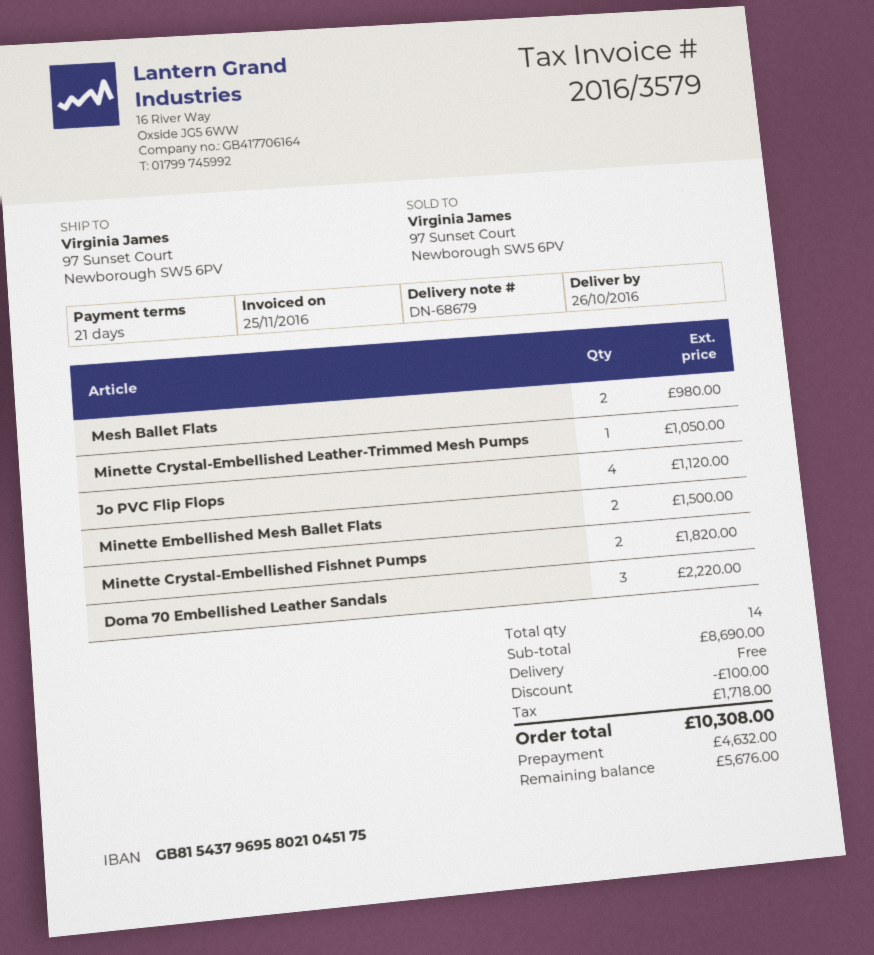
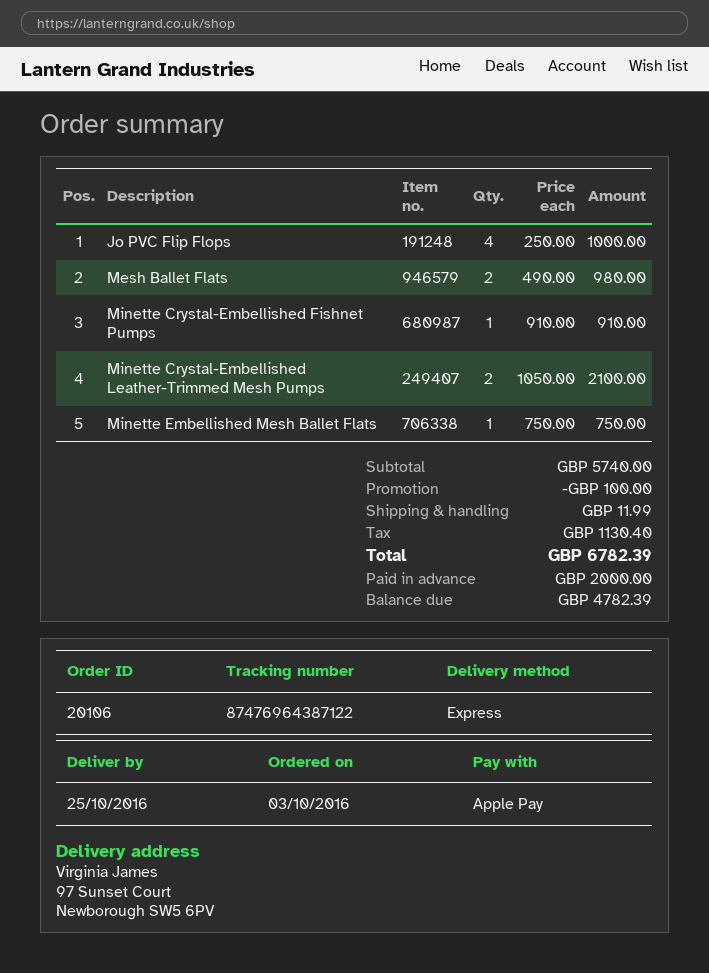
delivery date: 2016-10-26 -> 2016-10-25
Minette Crystal-Embellished Leather-Trimmed Mesh Pumps: 1 for 1050.00 -> 2 for 2100.00
Jo PVC Flip Flops: 4 for 1120.00 -> 4 for 1000.00
Minette Embellished Mesh Ballet Flats: 2 for 1500.00 -> 1 for 750.00
Minette Crystal-Embellished Fishnet Pumps: 2 for 1820.00 -> 1 for 910.00
Doma 70 Embellished Leather Sandals: 3 for 2220.00 -> none
subtotal: 8690.00 -> 5740.00
shipping: 0.00 -> 11.99
tax: 1718.00 -> 1130.40
total: 10308.00 -> 6782.39
deposit: 4632.00 -> 2000.00
balance: 5676.00 -> 4782.39

